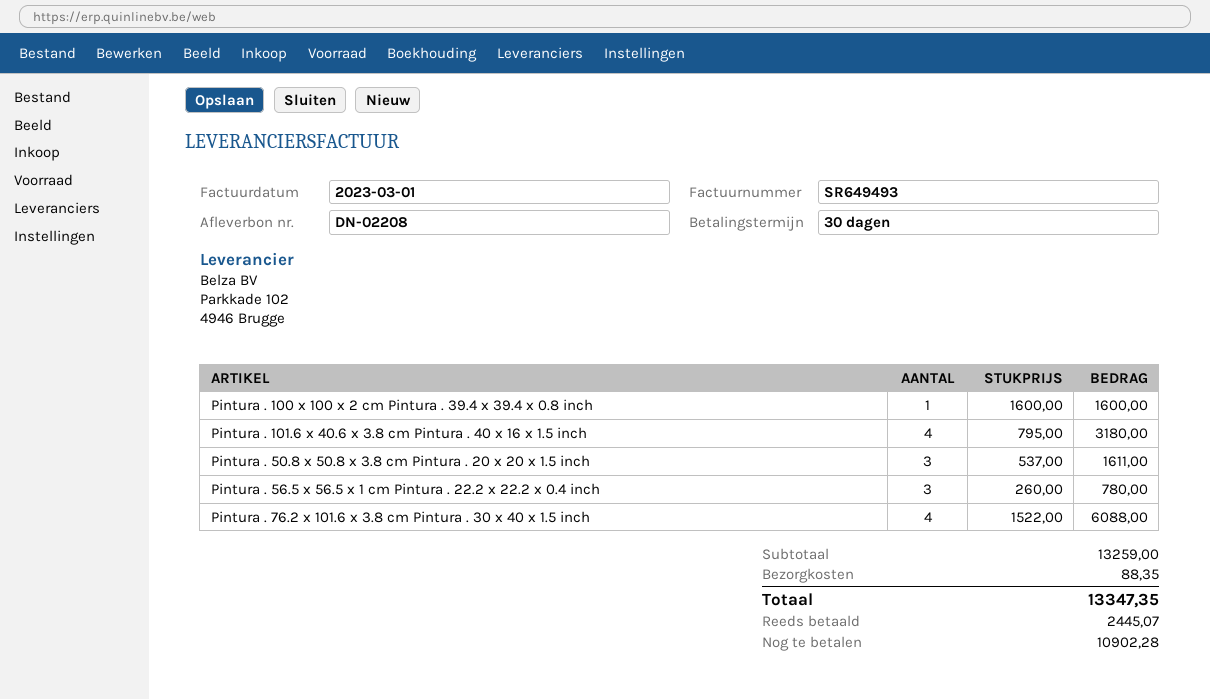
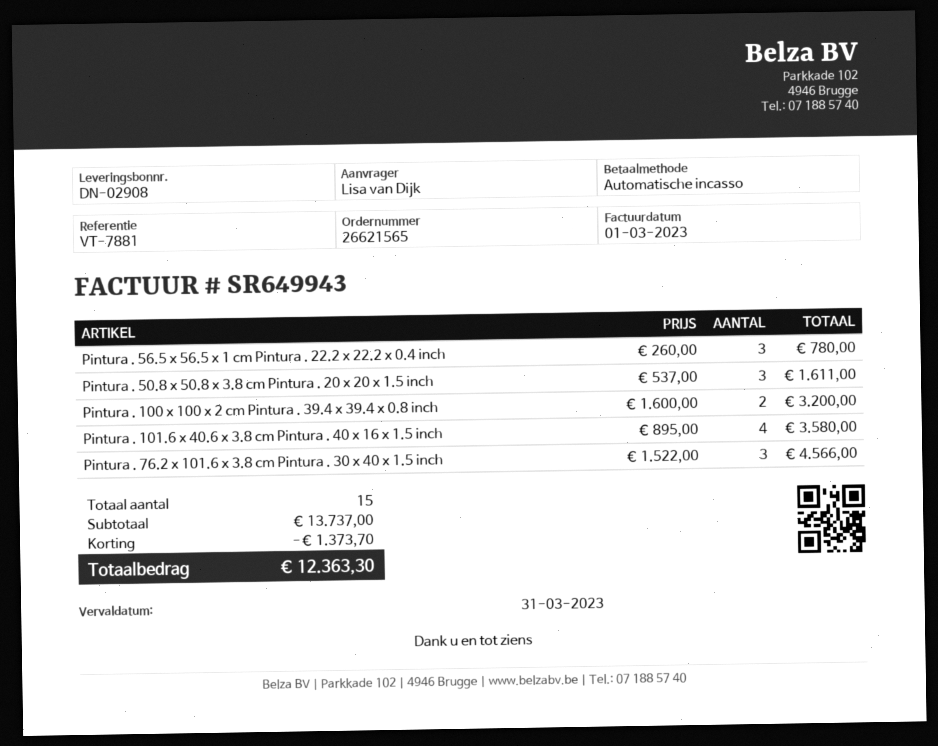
delivery note number: DN-02208 -> DN-02908
invoice number: SR649493 -> SR649943
Pintura . 100 x 100 x 2 cm Pintura . 39.4 x 39.4 x 0.8 inch: 1 x 1600.00 = 1600.00 -> 2 x 1600.00 = 3200.00
Pintura . 101.6 x 40.6 x 3.8 cm Pintura . 40 x 16 x 1.5 inch: 4 x 795.00 = 3180.00 -> 4 x 895.00 = 3580.00
Pintura . 76.2 x 101.6 x 3.8 cm Pintura . 30 x 40 x 1.5 inch: 4 x 1522.00 = 6088.00 -> 3 x 1522.00 = 4566.00
subtotal: 13259.00 -> 13737.00
discount: none -> 1373.70
shipping: 88.35 -> none
total: 13347.35 -> 12363.30

